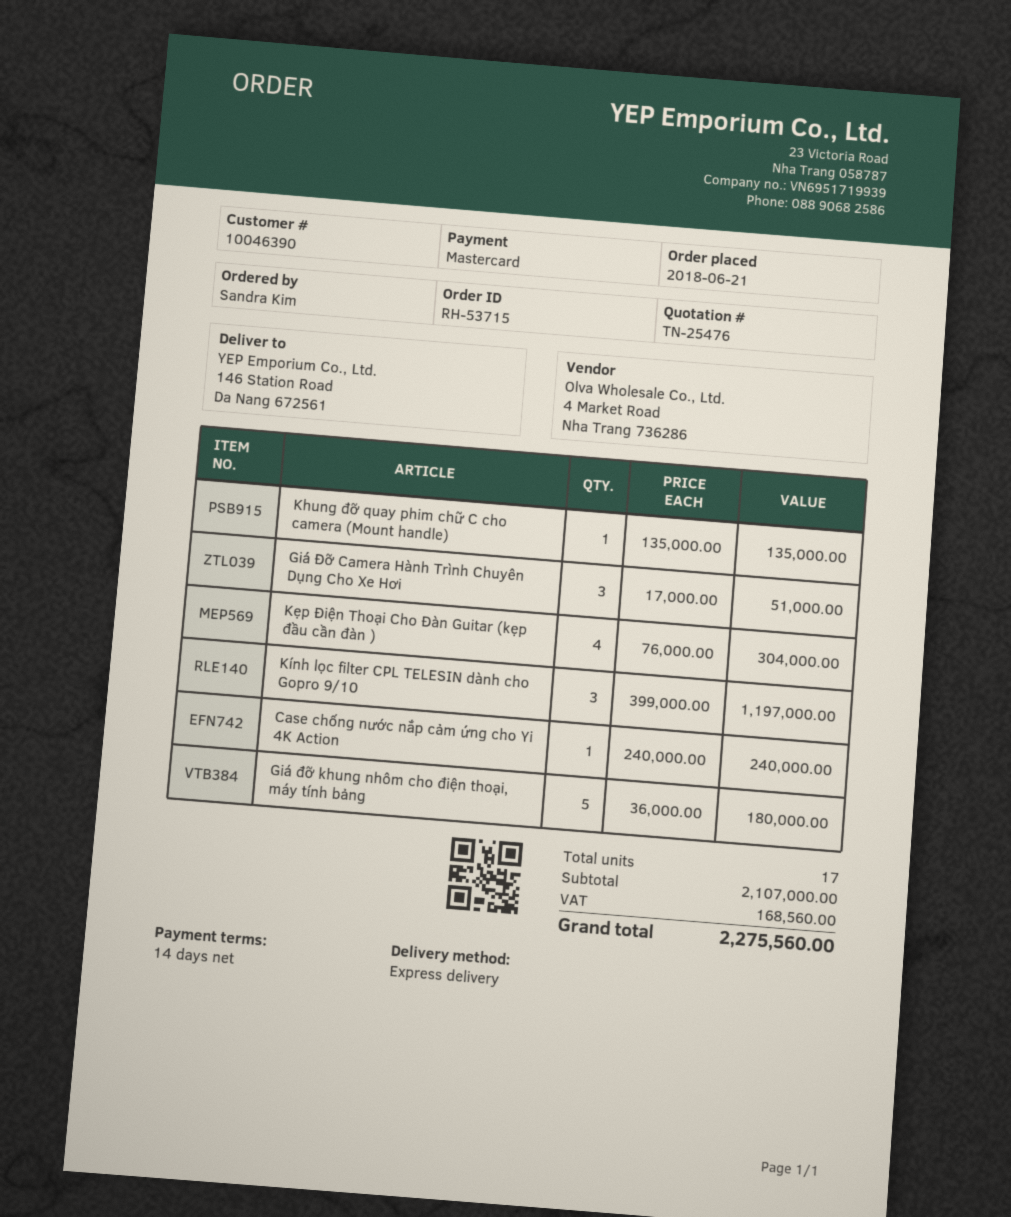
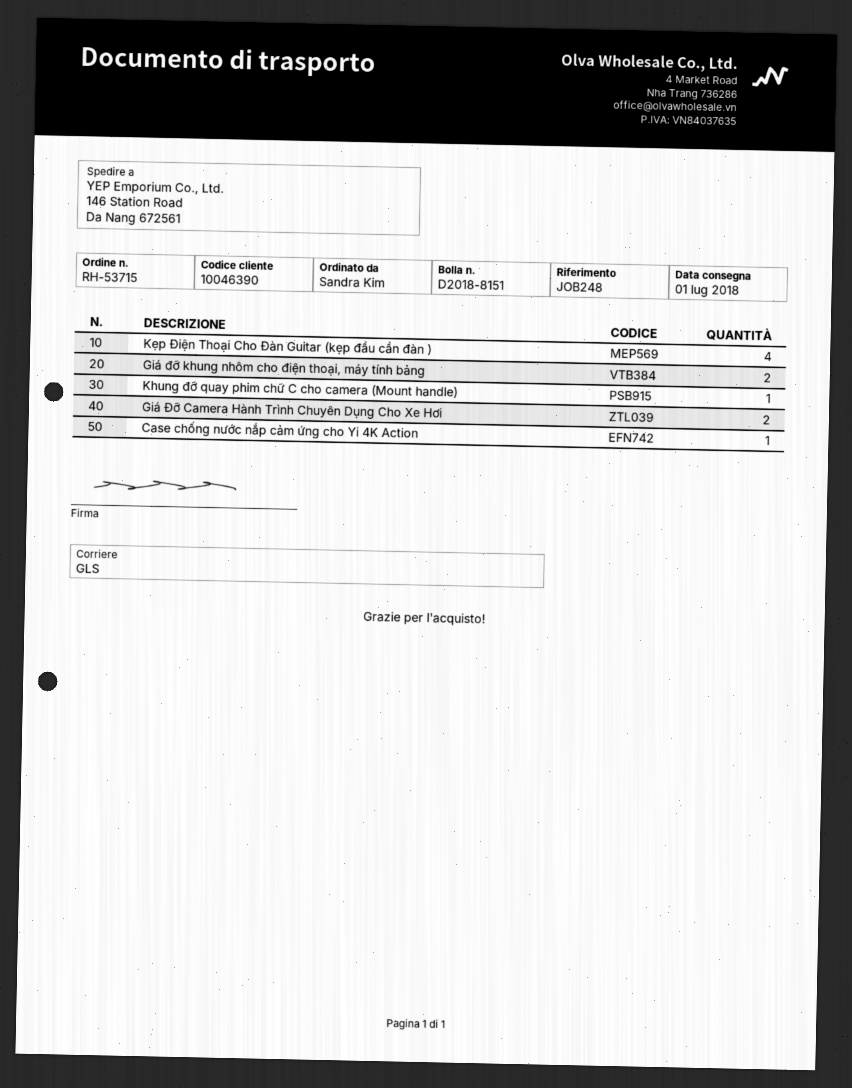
shipping method: express -> GLS
Giá Đỡ Camera Hành Trình Chuyên Dụng Cho Xe Hơi: 3 -> 2
Kính lọc filter CPL TELESIN dành cho Gopro 9/10: 3 -> none
Giá đỡ khung nhôm cho điện thoại, máy tính bảng: 5 -> 2

